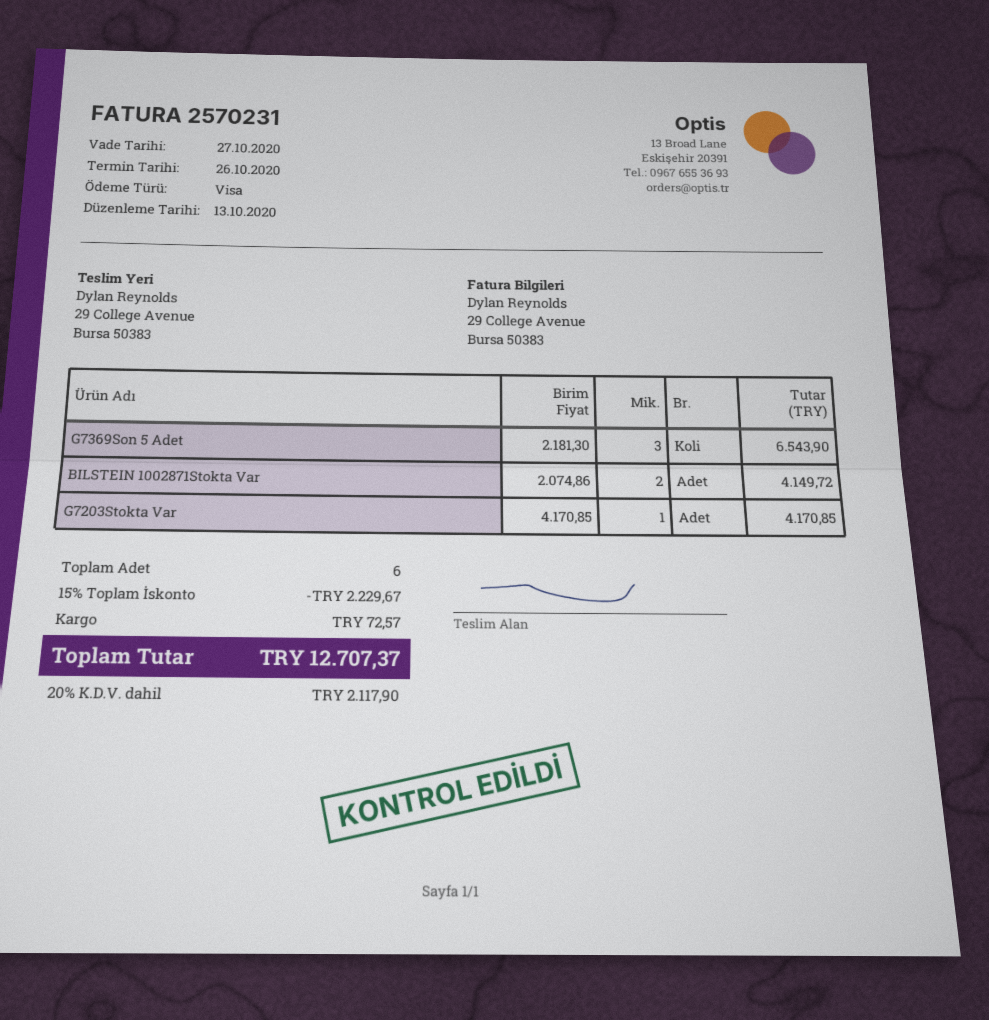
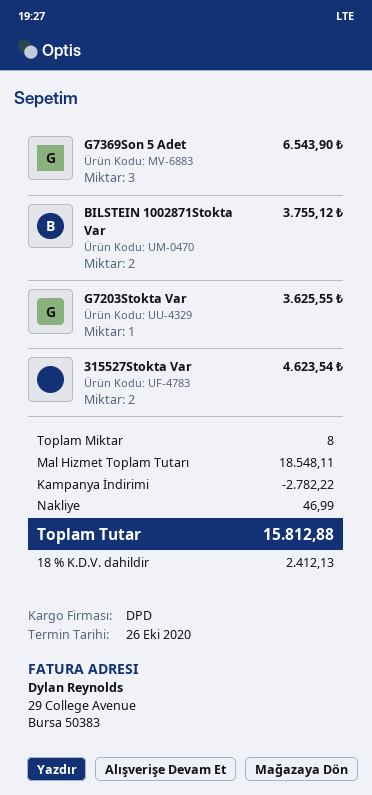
BILSTEIN 1002871Stokta Var: 2 for 4149.72 -> 2 for 3755.12
G7203Stokta Var: 1 for 4170.85 -> 1 for 3625.55
315527Stokta Var: none -> 2 for 4623.54
total quantity: 6 -> 8
discount: 2229.67 -> 2782.22
shipping: 72.57 -> 46.99
tax: 20% = 2117.90 -> 18% = 2412.13
total: 12707.37 -> 15812.88

